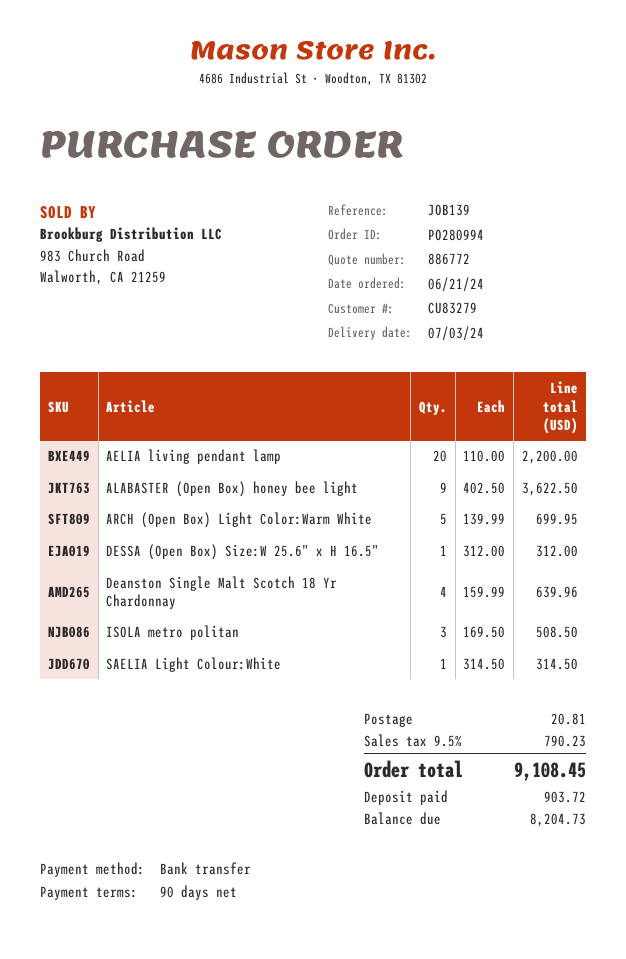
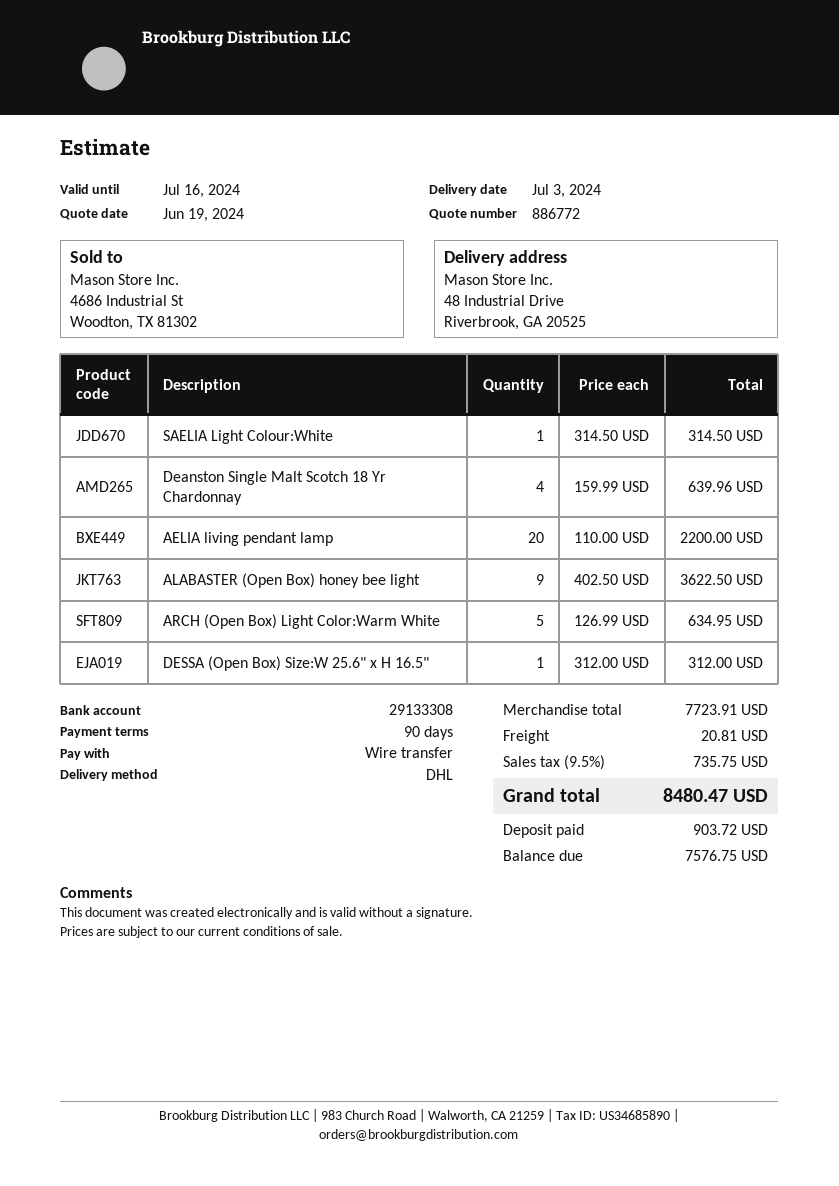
ARCH (Open Box) Light Color:Warm White: 5 x 139.99 = 699.95 -> 5 x 126.99 = 634.95
ISOLA metro politan: 3 x 169.50 = 508.50 -> none
tax: 9.5% = 790.23 -> 9.5% = 735.75
total: 9108.45 -> 8480.47
balance: 8204.73 -> 7576.75

